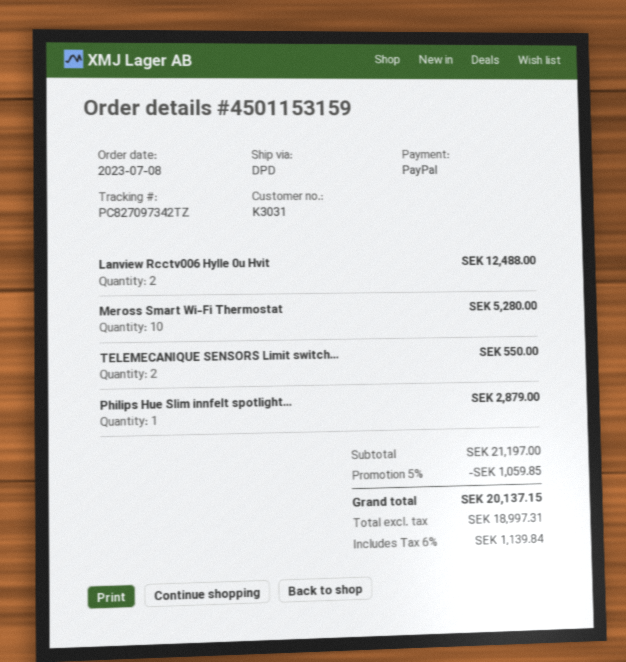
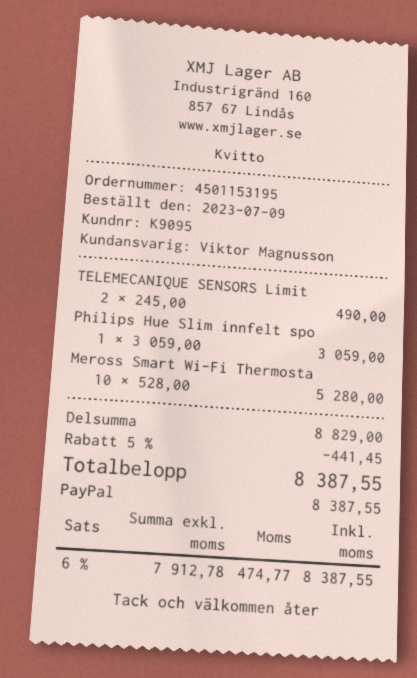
order number: 4501153159 -> 4501153195
order date: 2023-07-08 -> 2023-07-09
customer number: K3031 -> K9095
Lanview Rcctv006 Hylle 0u Hvit: 2 for 12488.00 -> none
TELEMECANIQUE SENSORS Limit switch...: 2 for 550.00 -> 2 for 490.00
Philips Hue Slim innfelt spotlight...: 1 for 2879.00 -> 1 for 3059.00
subtotal: 21197.00 -> 8829.00
discount: 5% = 1059.85 -> 5% = 441.45
net: 18997.31 -> 7912.78
tax: 6% = 1139.84 -> 6% = 474.77
total: 20137.15 -> 8387.55

